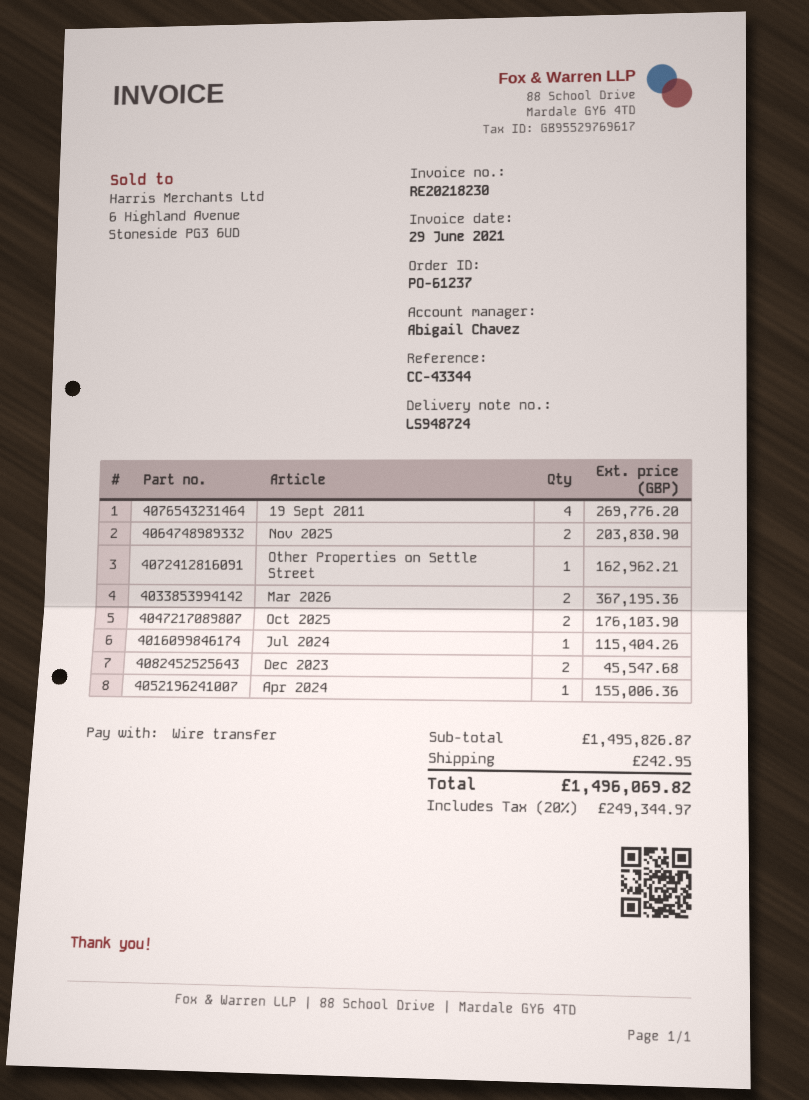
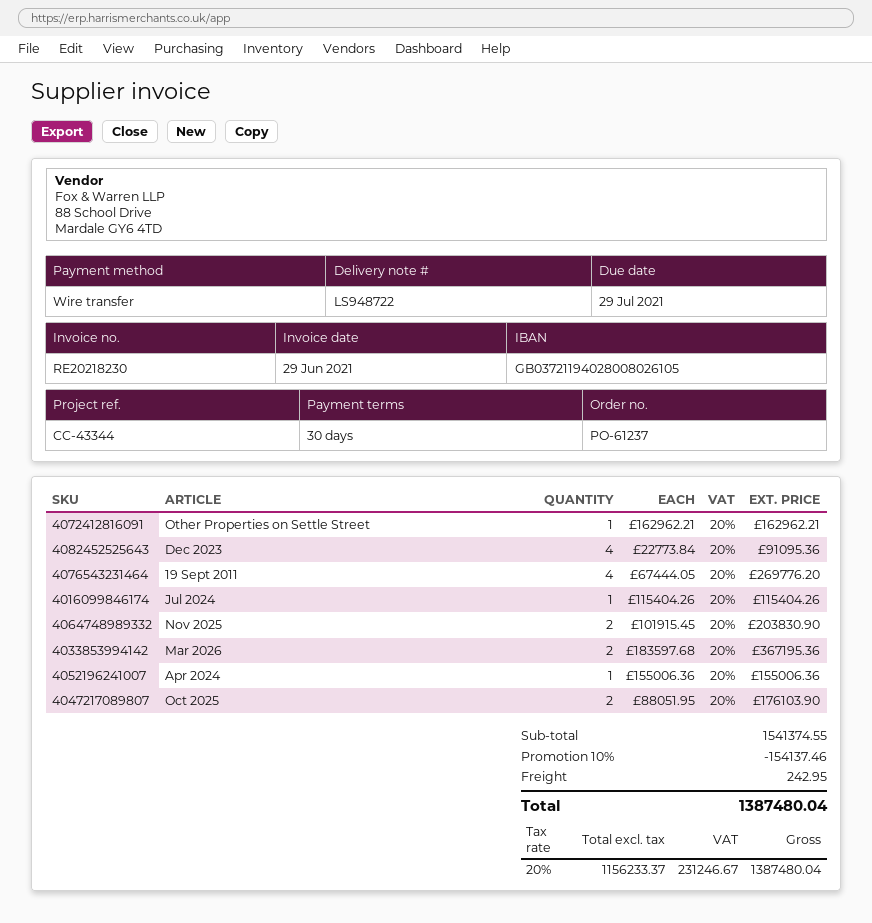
delivery note number: LS948724 -> LS948722
Dec 2023: 2 for 45547.68 -> 4 for 91095.36
subtotal: 1495826.87 -> 1541374.55
discount: none -> 10% = 154137.46
tax: 20% = 249344.97 -> 20% = 231246.67
total: 1496069.82 -> 1387480.04

